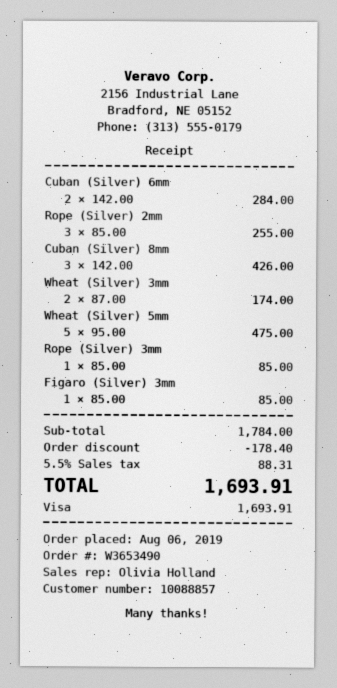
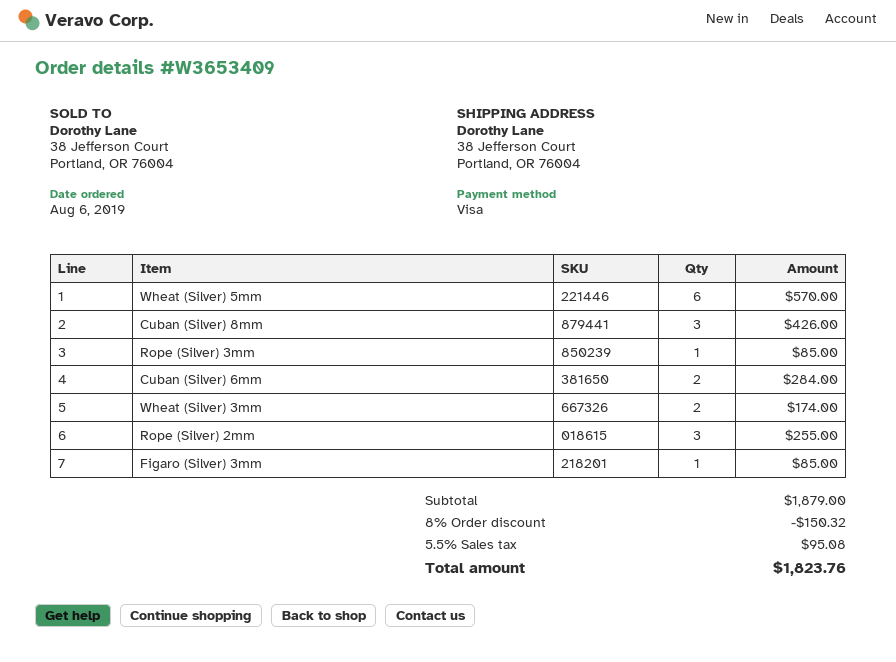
order number: W3653490 -> W3653409
Wheat (Silver) 5mm: 5 for 475.00 -> 6 for 570.00
subtotal: 1784.00 -> 1879.00
discount: 178.40 -> 150.32
tax: 5.5% = 88.31 -> 5.5% = 95.08
total: 1693.91 -> 1823.76

